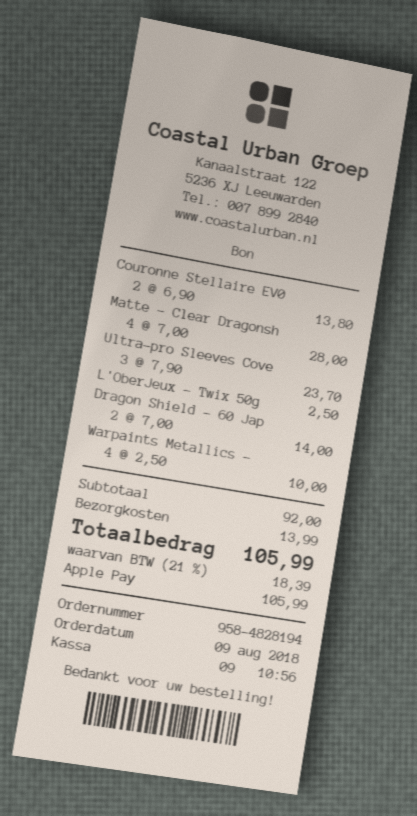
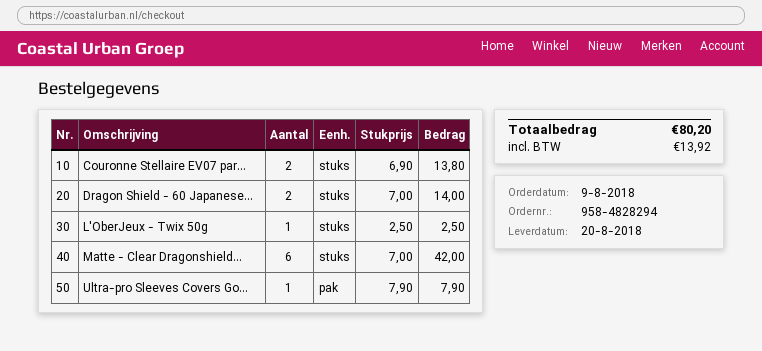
order number: 958-4828194 -> 958-4828294
Matte - Clear Dragonsh: 4 x 7.00 = 28.00 -> 6 x 7.00 = 42.00
Ultra-pro Sleeves Cove: 3 x 7.90 = 23.70 -> 1 x 7.90 = 7.90
Warpaints Metallics -: 4 x 2.50 = 10.00 -> none
shipping: 13.99 -> none
tax: 18.39 -> 13.92
total: 105.99 -> 80.20

